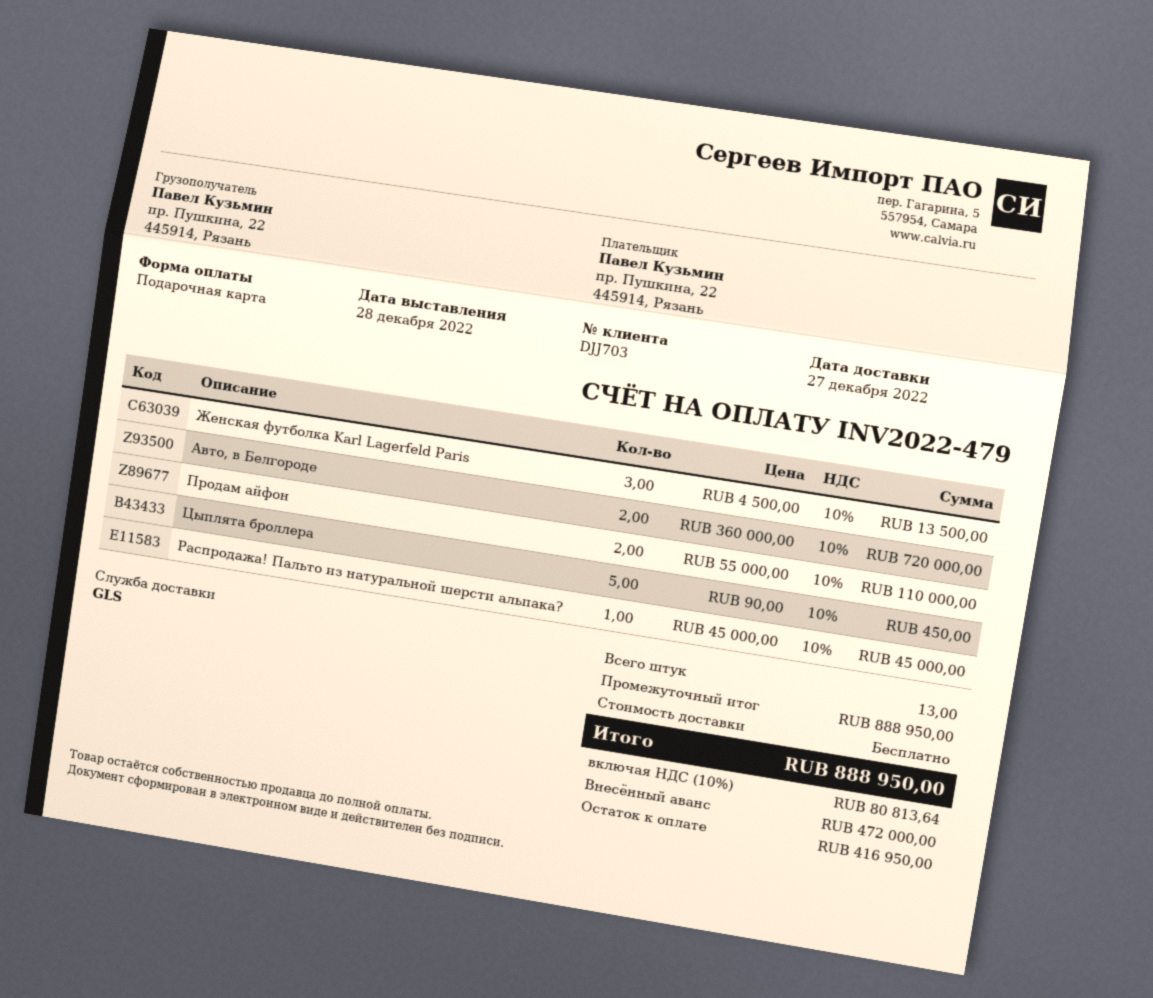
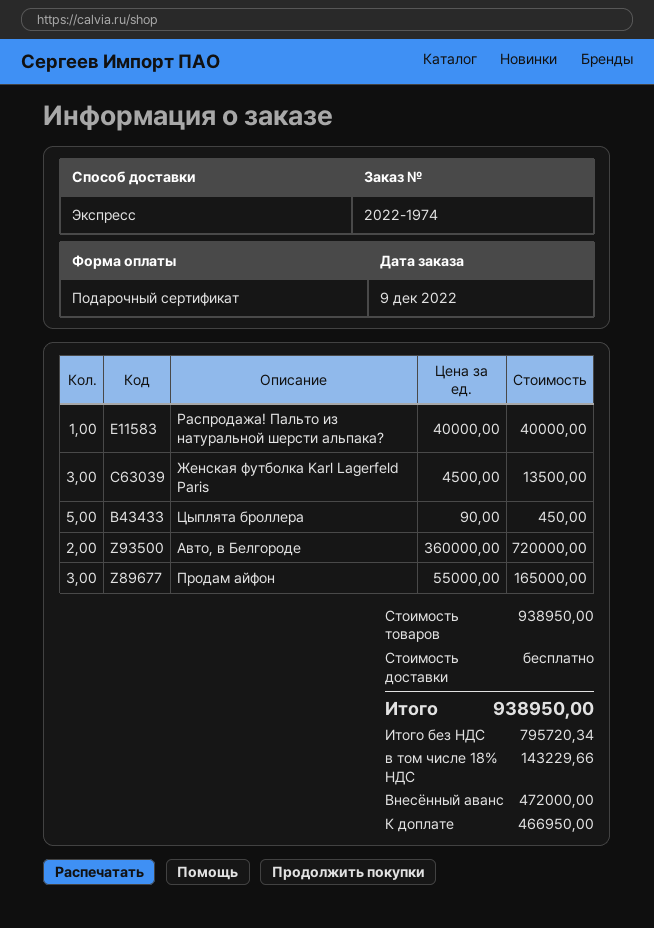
shipping method: GLS -> express
Продам айфон: 2 x 55000.00 = 110000.00 -> 3 x 55000.00 = 165000.00
Распродажа! Пальто из натуральной шерсти альпака?: 1 x 45000.00 = 45000.00 -> 1 x 40000.00 = 40000.00
subtotal: 888950.00 -> 938950.00
tax: 10% = 80813.64 -> 18% = 143229.66
total: 888950.00 -> 938950.00
balance: 416950.00 -> 466950.00

